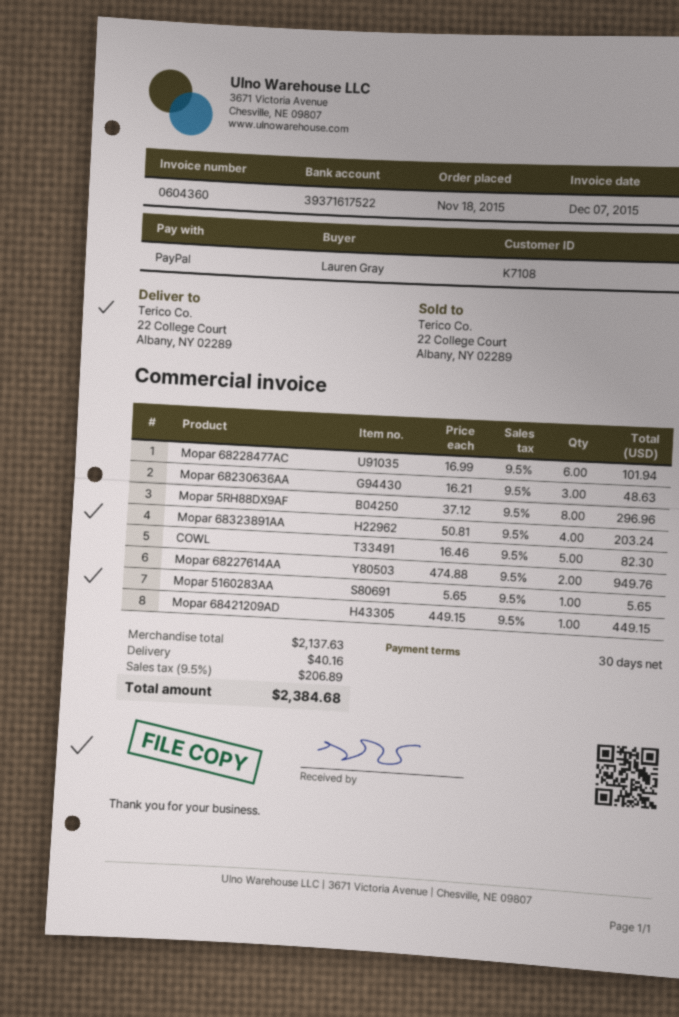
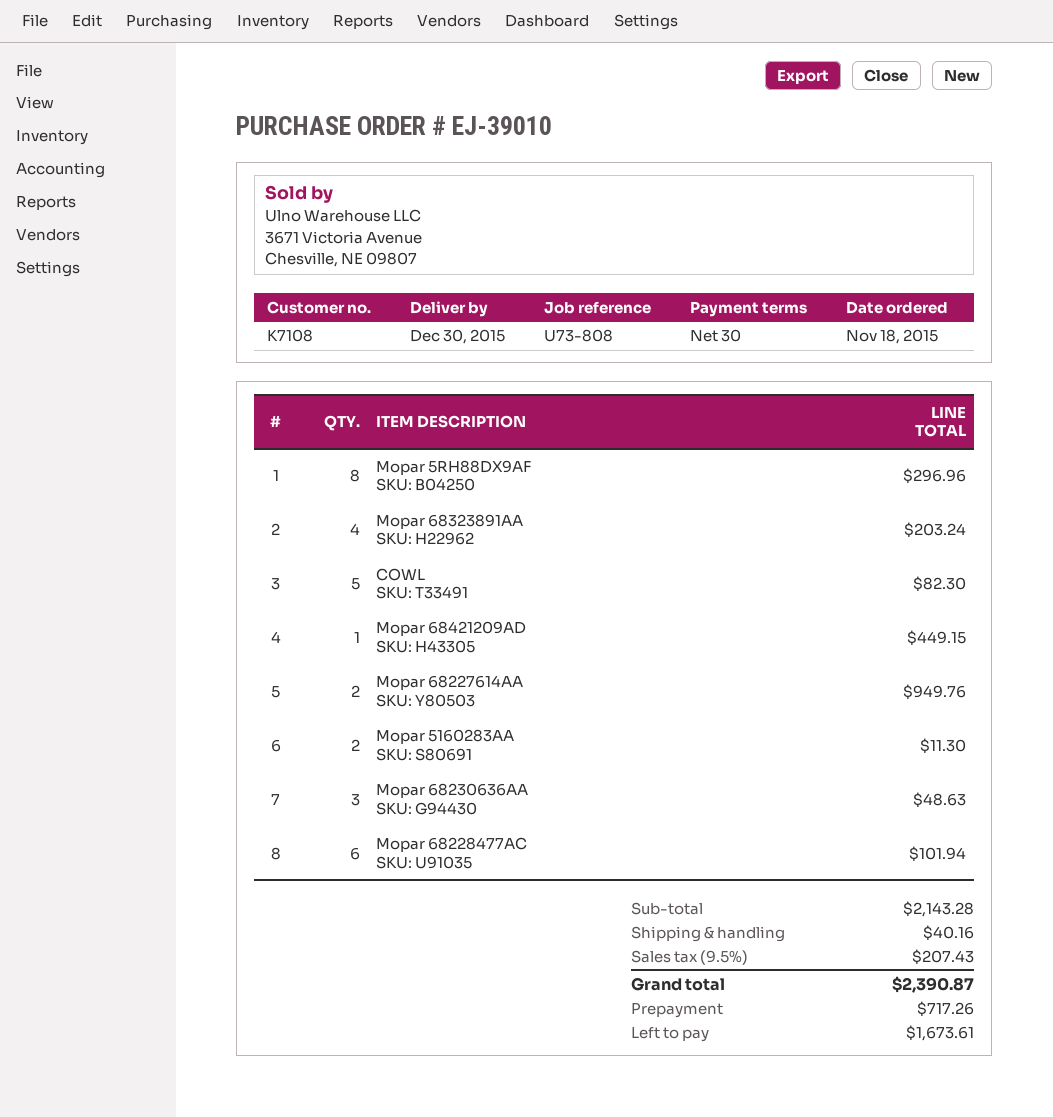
Mopar 5160283AA: 1 for 5.65 -> 2 for 11.30
subtotal: 2137.63 -> 2143.28
tax: 9.5% = 206.89 -> 9.5% = 207.43
total: 2384.68 -> 2390.87

